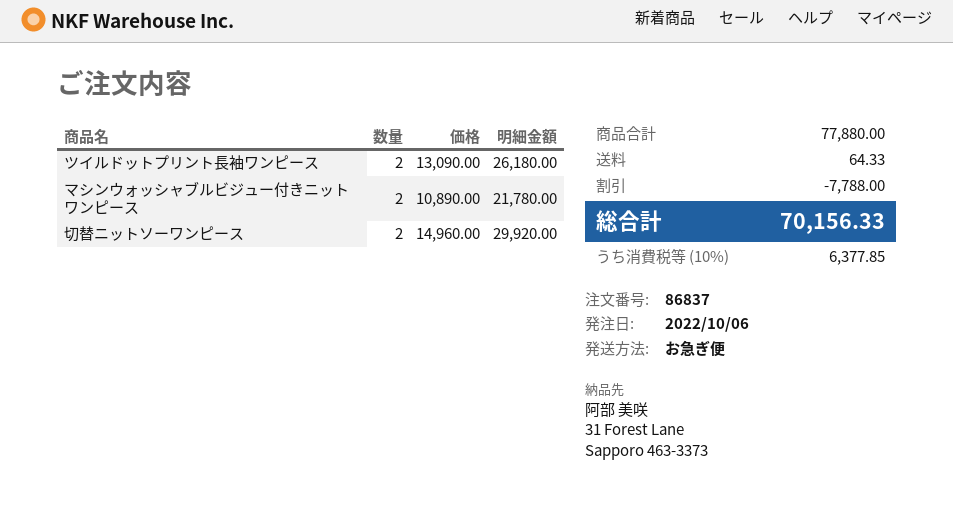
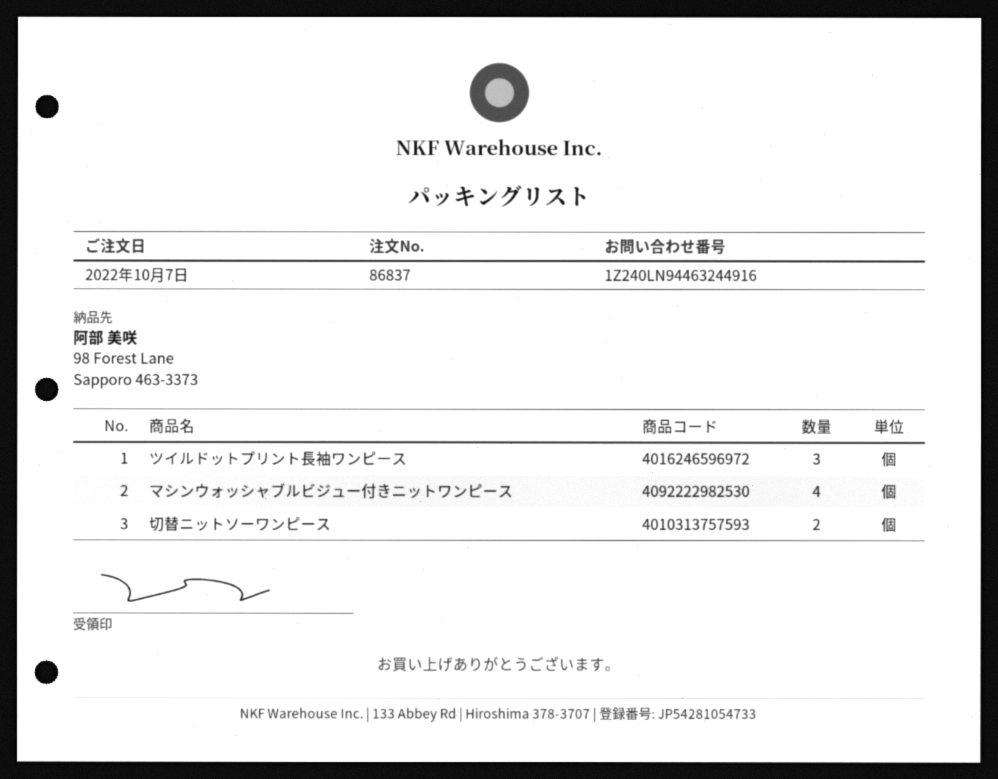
order date: 2022-10-06 -> 2022-10-07
ship to: 31 Forest Lane, Sapporo 463-3373 -> 98 Forest Lane, Sapporo 463-3373
ツイルドットプリント長袖ワンピース: 2 -> 3
マシンウォッシャブルビジュー付きニットワンピース: 2 -> 4

